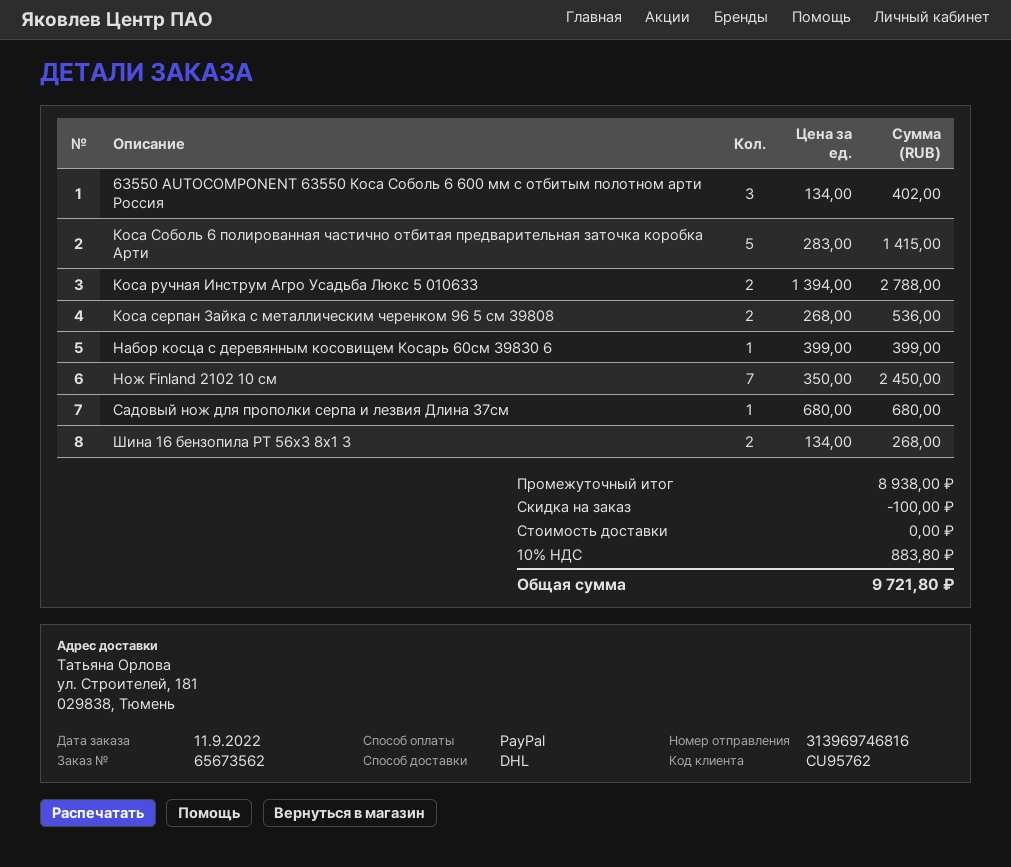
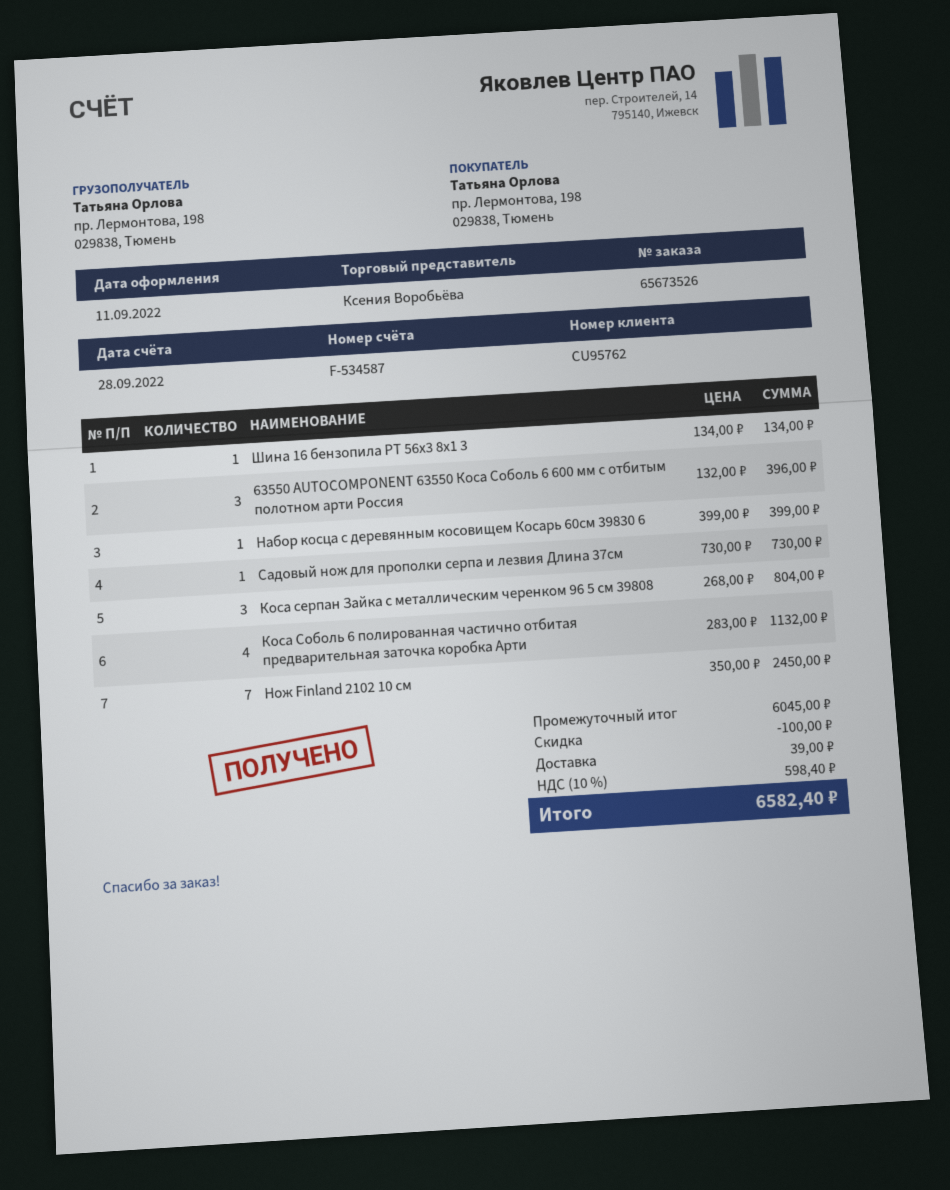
order number: 65673562 -> 65673526
ship to: ул. Строителей, 181, 029838, Тюмень -> пр. Лермонтова, 198, 029838, Тюмень
63550 AUTOCOMPONENT 63550 Коса Соболь 6 600 мм с отбитым полотном арти Россия: 3 x 134.00 = 402.00 -> 3 x 132.00 = 396.00
Коса Соболь 6 полированная частично отбитая предварительная заточка коробка Арти: 5 x 283.00 = 1415.00 -> 4 x 283.00 = 1132.00
Коса ручная Инструм Агро Усадьба Люкс 5 010633: 2 x 1394.00 = 2788.00 -> none
Коса серпан Зайка с металлическим черенком 96 5 см 39808: 2 x 268.00 = 536.00 -> 3 x 268.00 = 804.00
Садовый нож для прополки серпа и лезвия Длина 37см: 1 x 680.00 = 680.00 -> 1 x 730.00 = 730.00
Шина 16 бензопила PT 56х3 8х1 3: 2 x 134.00 = 268.00 -> 1 x 134.00 = 134.00
subtotal: 8938.00 -> 6045.00
shipping: 0.00 -> 39.00
tax: 10% = 883.80 -> 10% = 598.40
total: 9721.80 -> 6582.40

